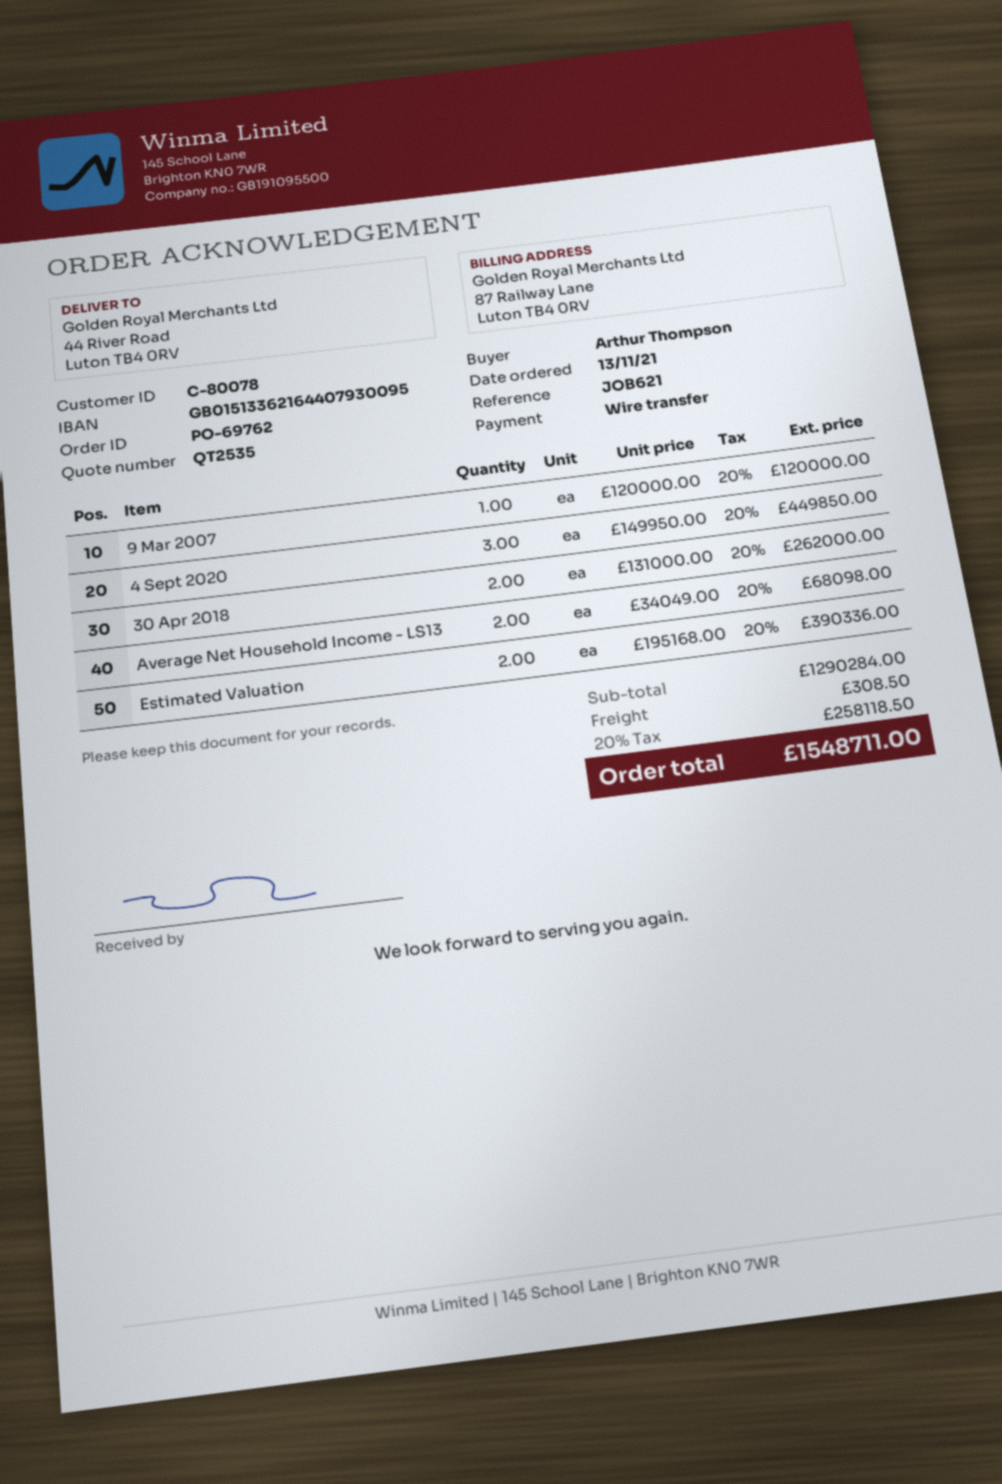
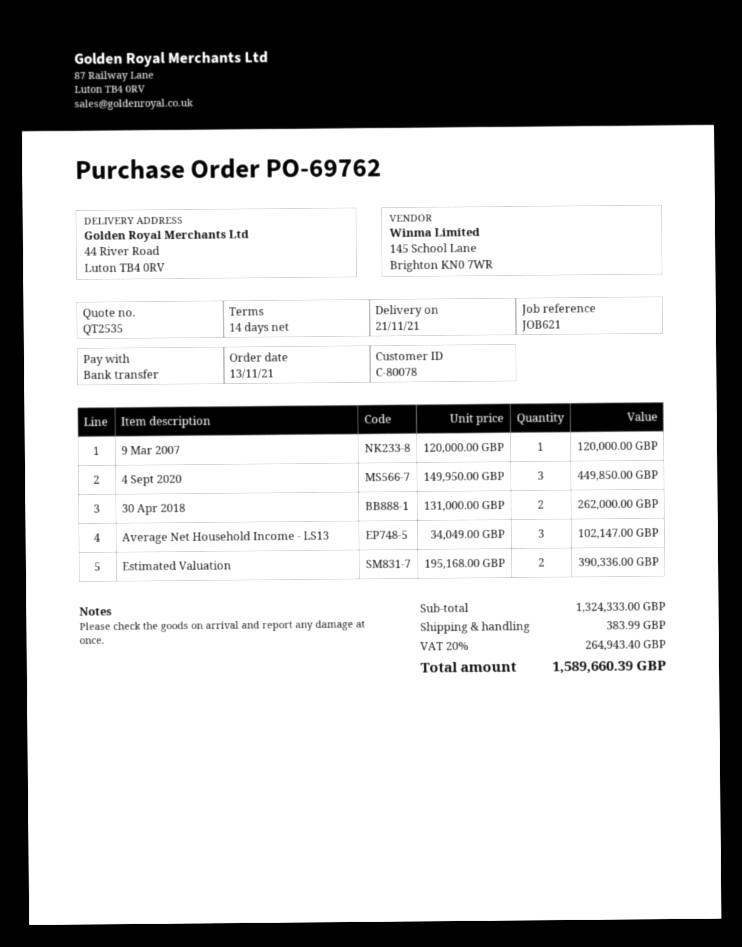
Average Net Household Income - LS13: 2 x 34049.00 = 68098.00 -> 3 x 34049.00 = 102147.00
subtotal: 1290284.00 -> 1324333.00
shipping: 308.50 -> 383.99
tax: 20% = 258118.50 -> 20% = 264943.40
total: 1548711.00 -> 1589660.39

